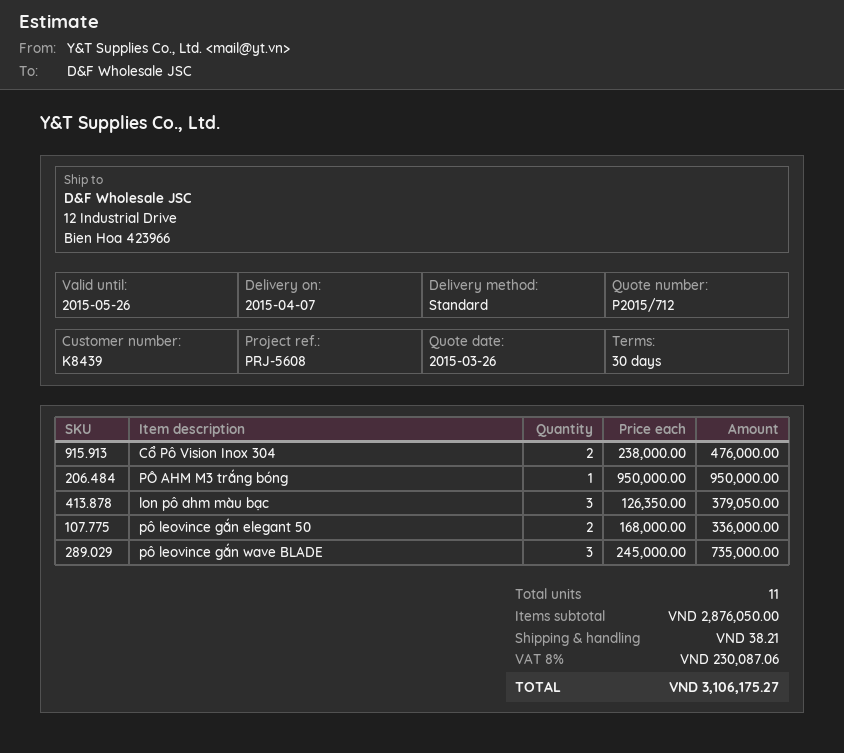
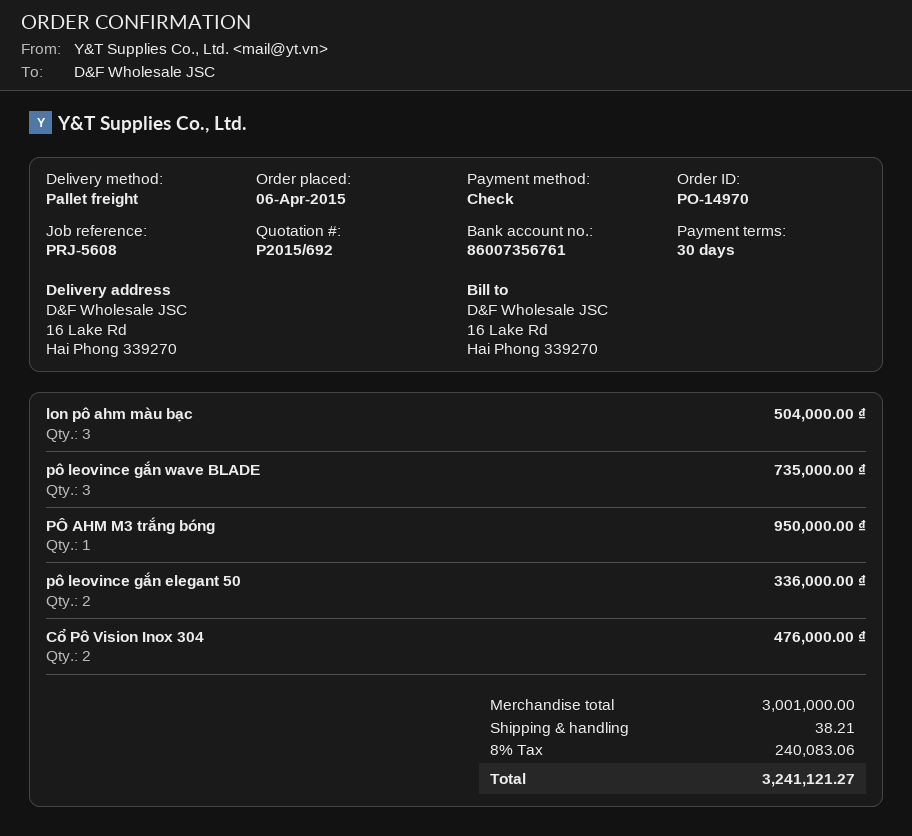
quote number: P2015/712 -> P2015/692
shipping method: standard -> pallet freight
ship to: 12 Industrial Drive, Bien Hoa 423966 -> 16 Lake Rd, Hai Phong 339270
lon pô ahm màu bạc: 3 for 379050.00 -> 3 for 504000.00
subtotal: 2876050.00 -> 3001000.00
tax: 8% = 230087.06 -> 8% = 240083.06
total: 3106175.27 -> 3241121.27

